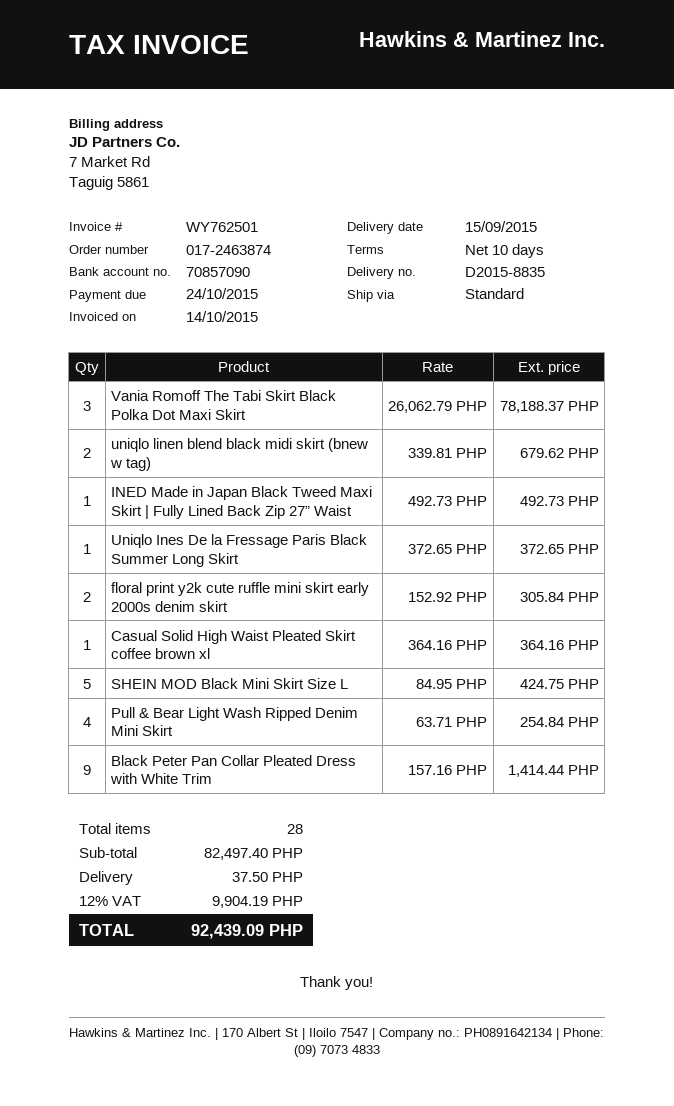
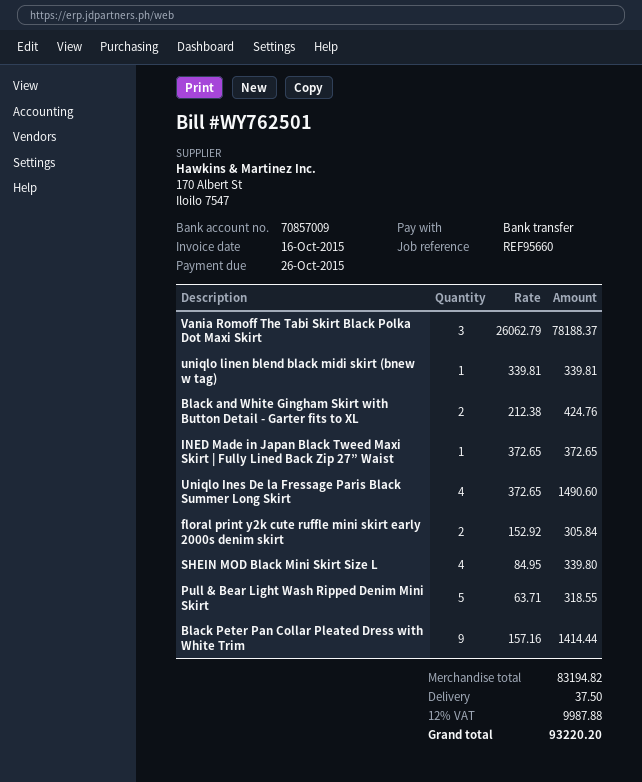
invoice date: 2015-10-14 -> 2015-10-16
due date: 2015-10-24 -> 2015-10-26
bank account: 70857090 -> 70857009
uniqlo linen blend black midi skirt (bnew w tag): 2 x 339.81 = 679.62 -> 1 x 339.81 = 339.81
INED Made in Japan Black Tweed Maxi Skirt | Fully Lined Back Zip 27” Waist: 1 x 492.73 = 492.73 -> 1 x 372.65 = 372.65
Uniqlo Ines De la Fressage Paris Black Summer Long Skirt: 1 x 372.65 = 372.65 -> 4 x 372.65 = 1490.60
Casual Solid High Waist Pleated Skirt coffee brown xl: 1 x 364.16 = 364.16 -> none
SHEIN MOD Black Mini Skirt Size L: 5 x 84.95 = 424.75 -> 4 x 84.95 = 339.80
Pull & Bear Light Wash Ripped Denim Mini Skirt: 4 x 63.71 = 254.84 -> 5 x 63.71 = 318.55
Black and White Gingham Skirt with Button Detail - Garter fits to XL: none -> 2 x 212.38 = 424.76
subtotal: 82497.40 -> 83194.82
tax: 12% = 9904.19 -> 12% = 9987.88
total: 92439.09 -> 93220.20

